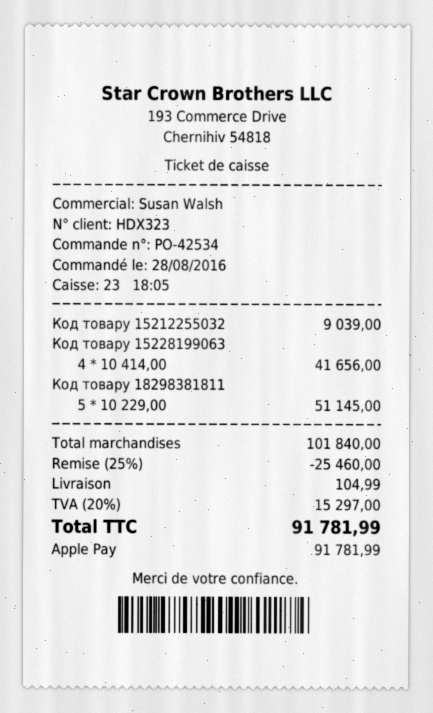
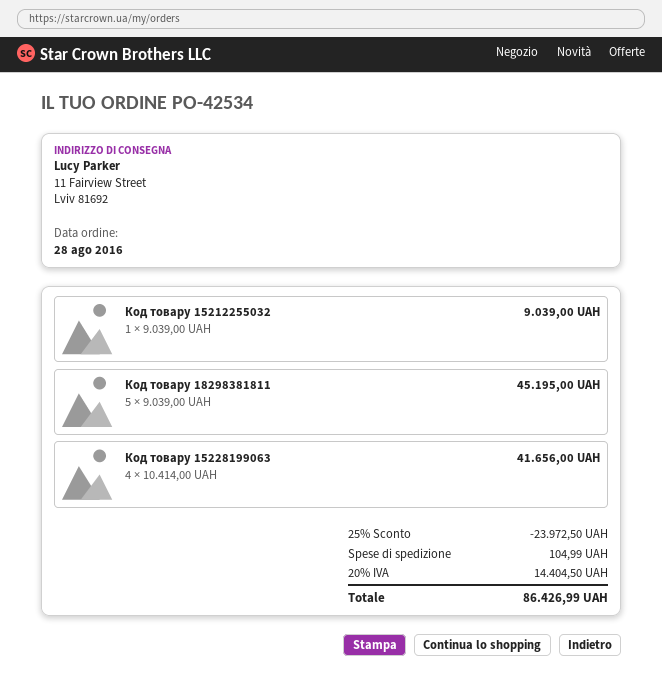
Код товару 18298381811: 5 x 10229.00 = 51145.00 -> 5 x 9039.00 = 45195.00
discount: 25% = 25460.00 -> 25% = 23972.50
tax: 20% = 15297.00 -> 20% = 14404.50
total: 91781.99 -> 86426.99

